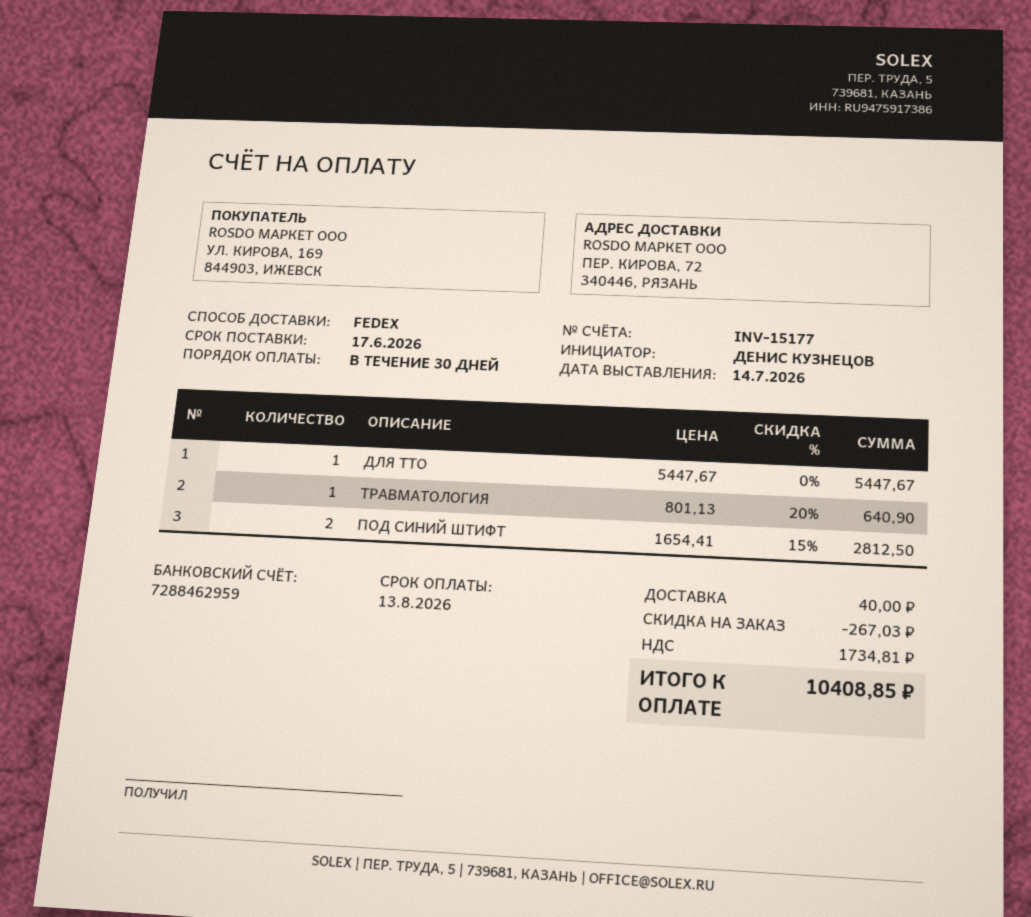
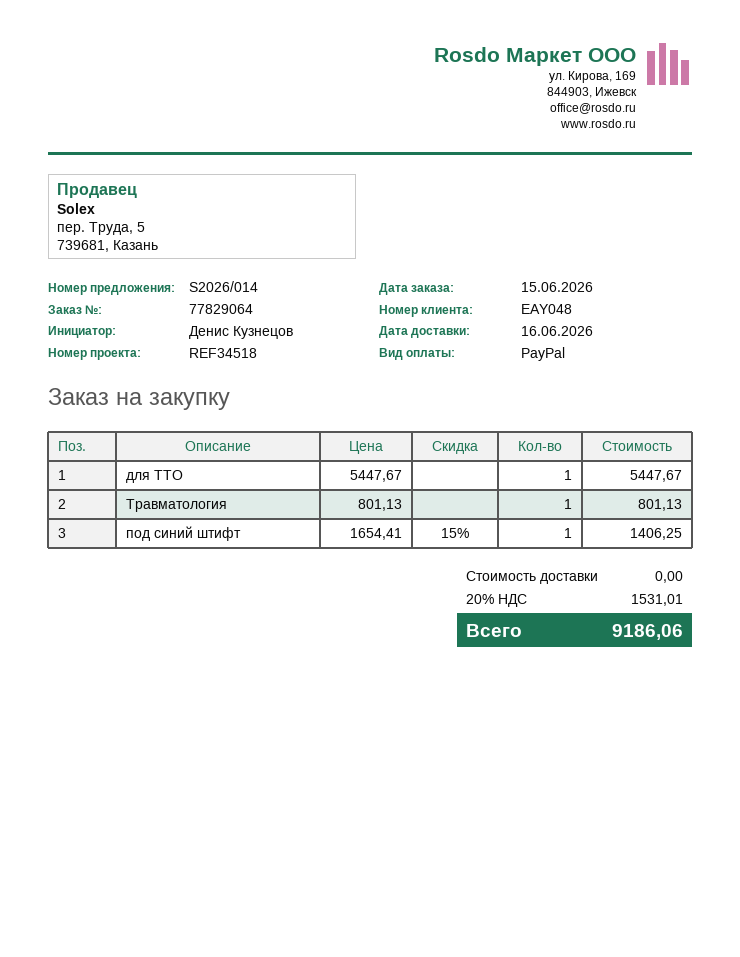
delivery date: 2026-06-17 -> 2026-06-16
ТРАВМАТОЛОГИЯ: 1 x 801.13 - 20% = 640.90 -> 1 x 801.13 = 801.13
ПОД СИНИЙ ШТИФТ: 2 x 1654.41 - 15% = 2812.50 -> 1 x 1654.41 - 15% = 1406.25
discount: 267.03 -> none
shipping: 40.00 -> 0.00
tax: 1734.81 -> 1531.01
total: 10408.85 -> 9186.06

